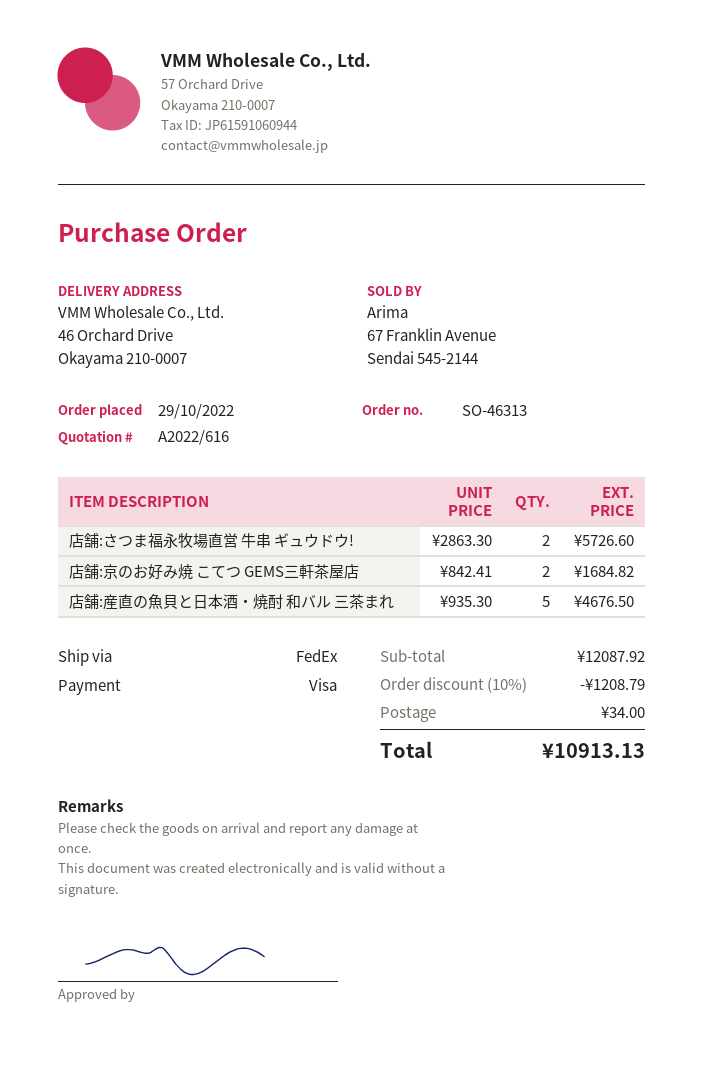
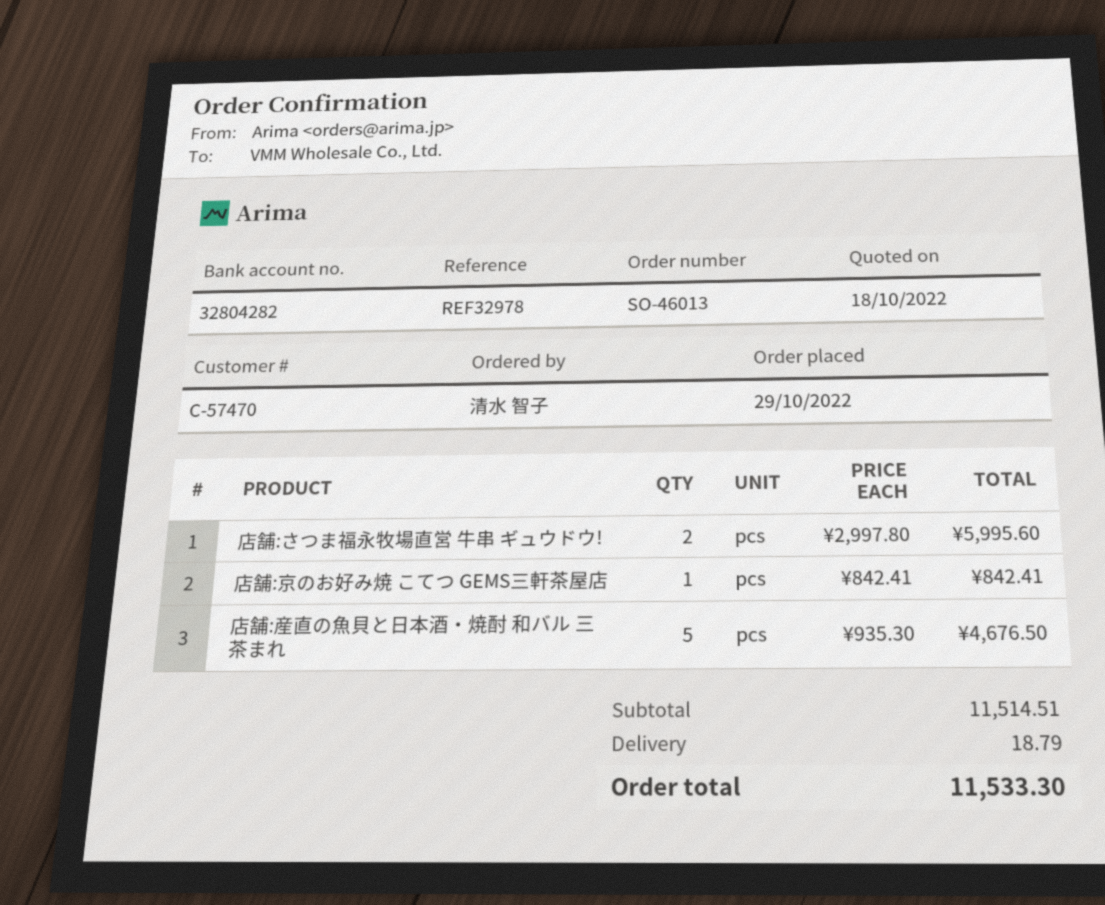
order number: SO-46313 -> SO-46013
店舗:さつま福永牧場直営 牛串 ギュウドウ!: 2 x 2863.30 = 5726.60 -> 2 x 2997.80 = 5995.60
店舗:京のお好み焼 こてつ GEMS三軒茶屋店: 2 x 842.41 = 1684.82 -> 1 x 842.41 = 842.41
subtotal: 12087.92 -> 11514.51
discount: 10% = 1208.79 -> none
shipping: 34.00 -> 18.79
total: 10913.13 -> 11533.30

